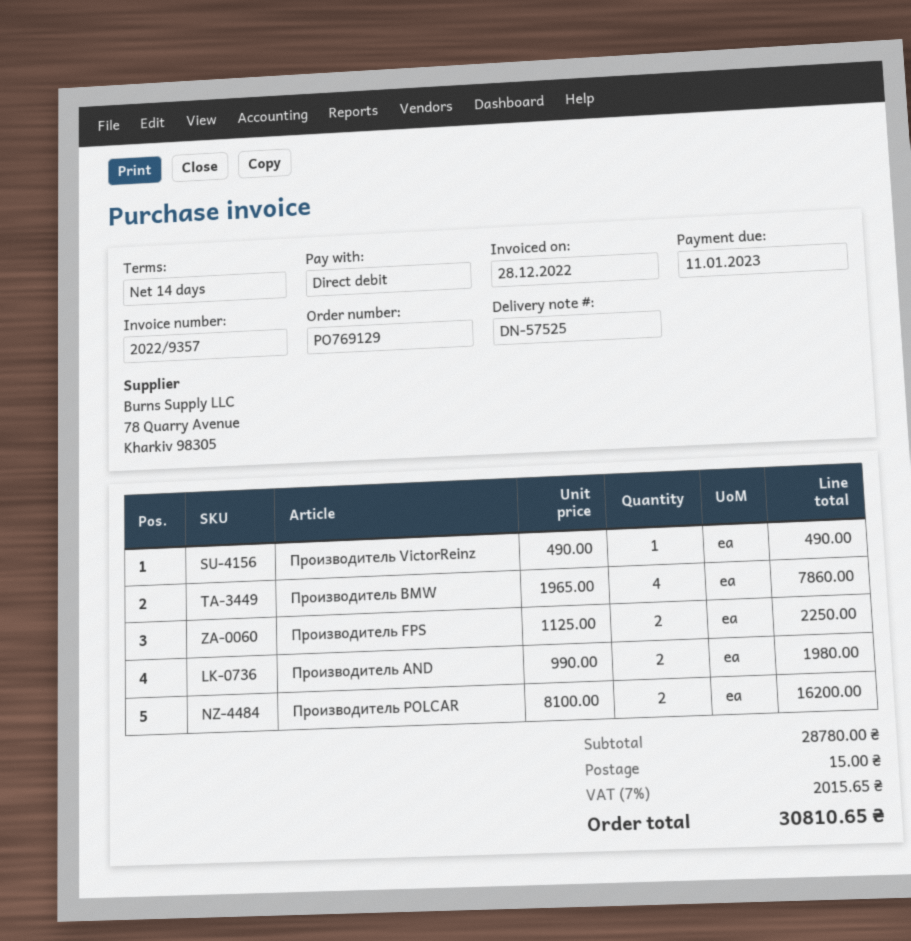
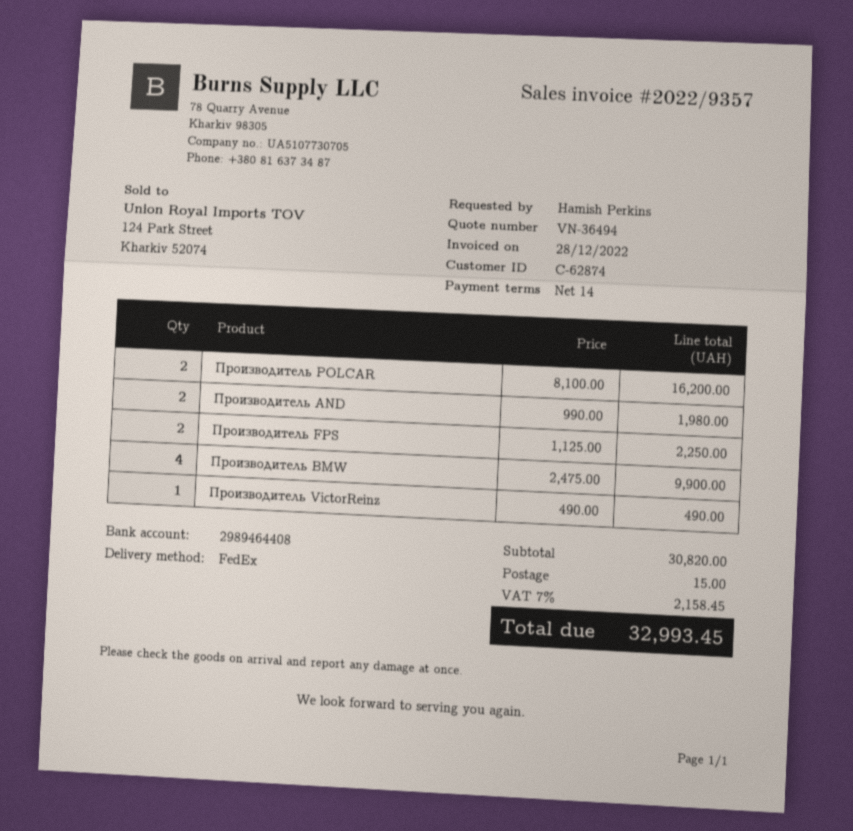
Производитель BMW: 4 x 1965.00 = 7860.00 -> 4 x 2475.00 = 9900.00
subtotal: 28780.00 -> 30820.00
tax: 7% = 2015.65 -> 7% = 2158.45
total: 30810.65 -> 32993.45

